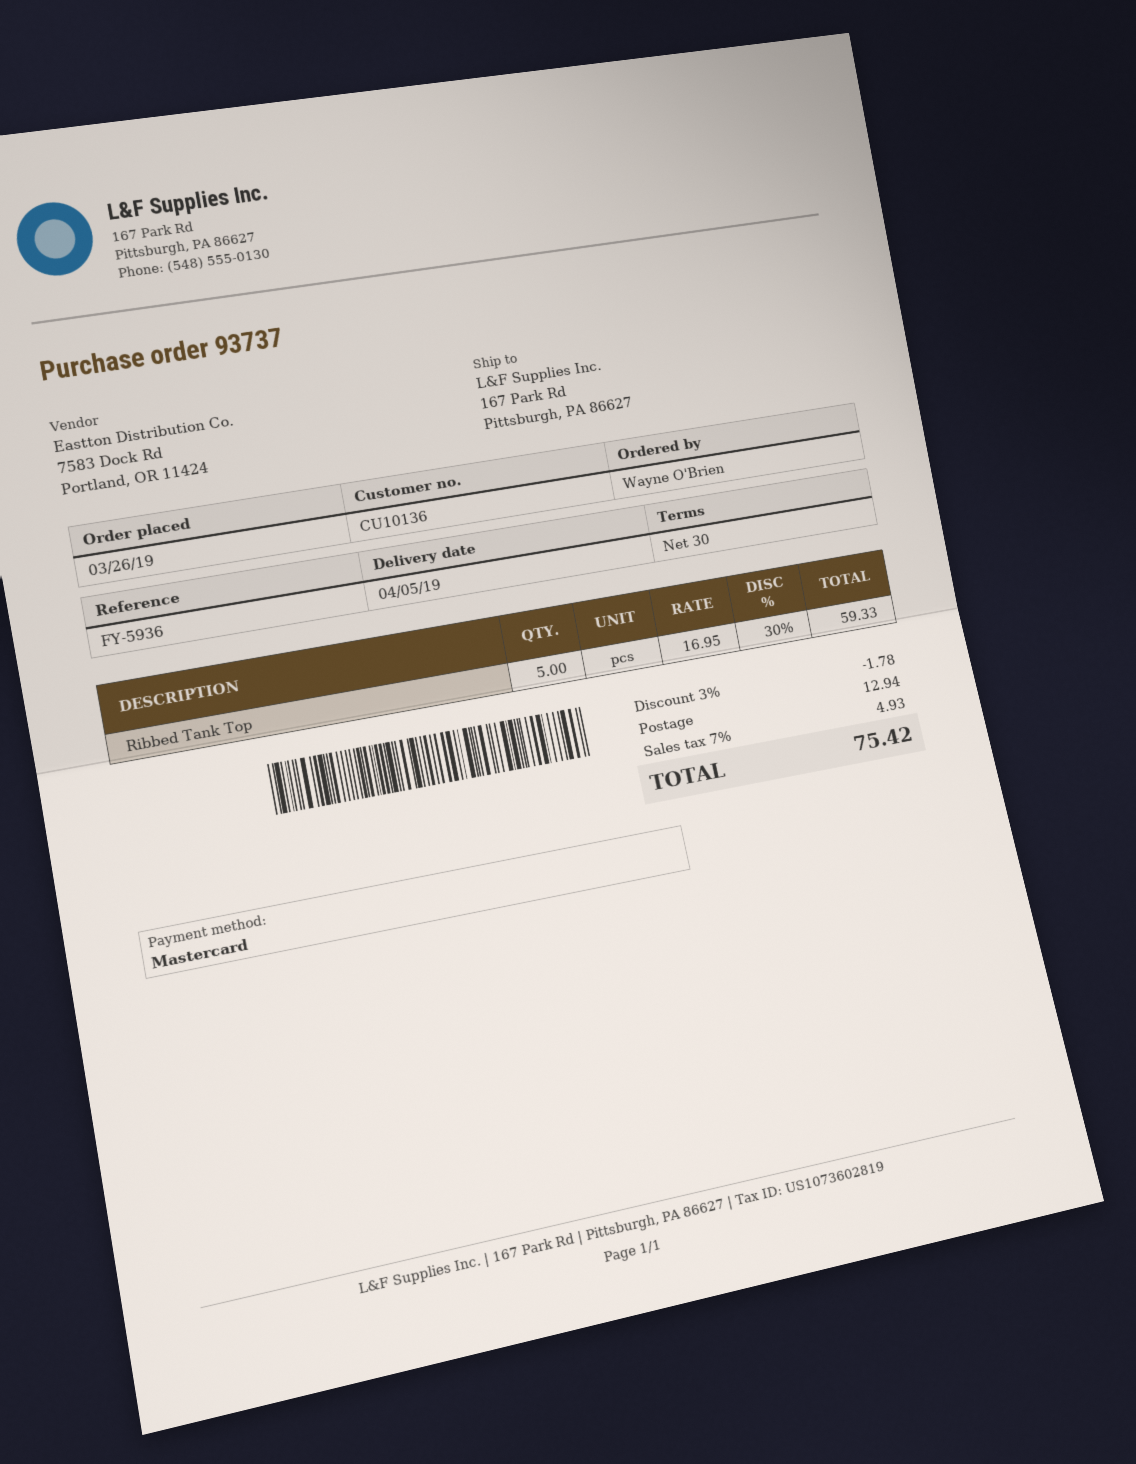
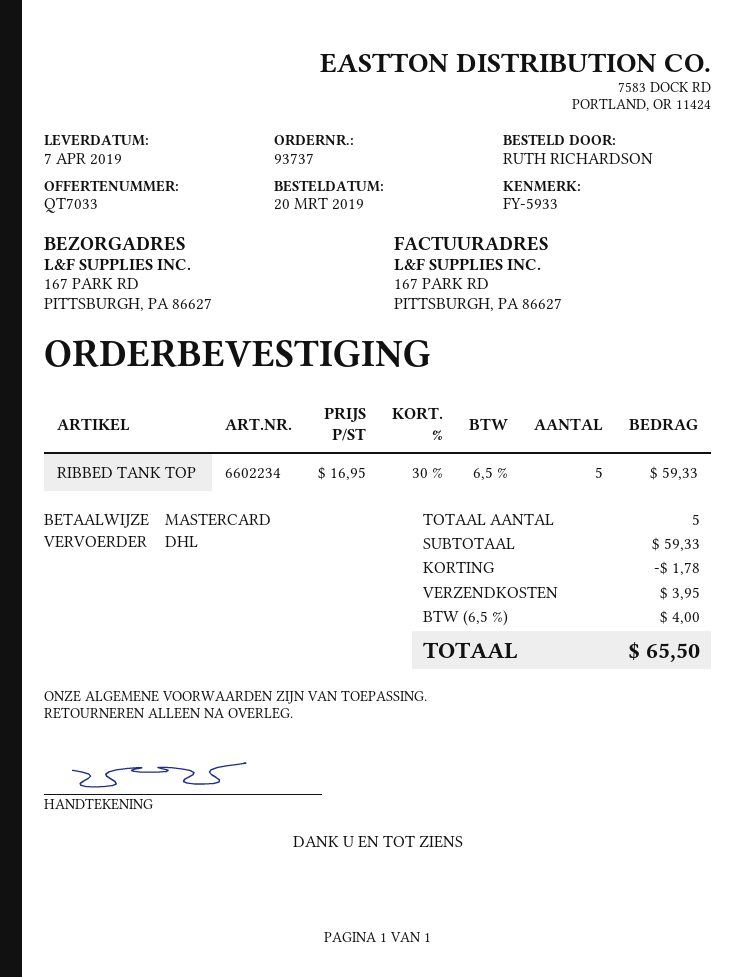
order date: 2019-03-26 -> 2019-03-20
delivery date: 2019-04-05 -> 2019-04-07
reference: FY-5936 -> FY-5933
ordered by: Wayne O'Brien -> RUTH RICHARDSON
shipping: 12.94 -> 3.95
tax: 7% = 4.93 -> 6.5% = 4.00
total: 75.42 -> 65.50

